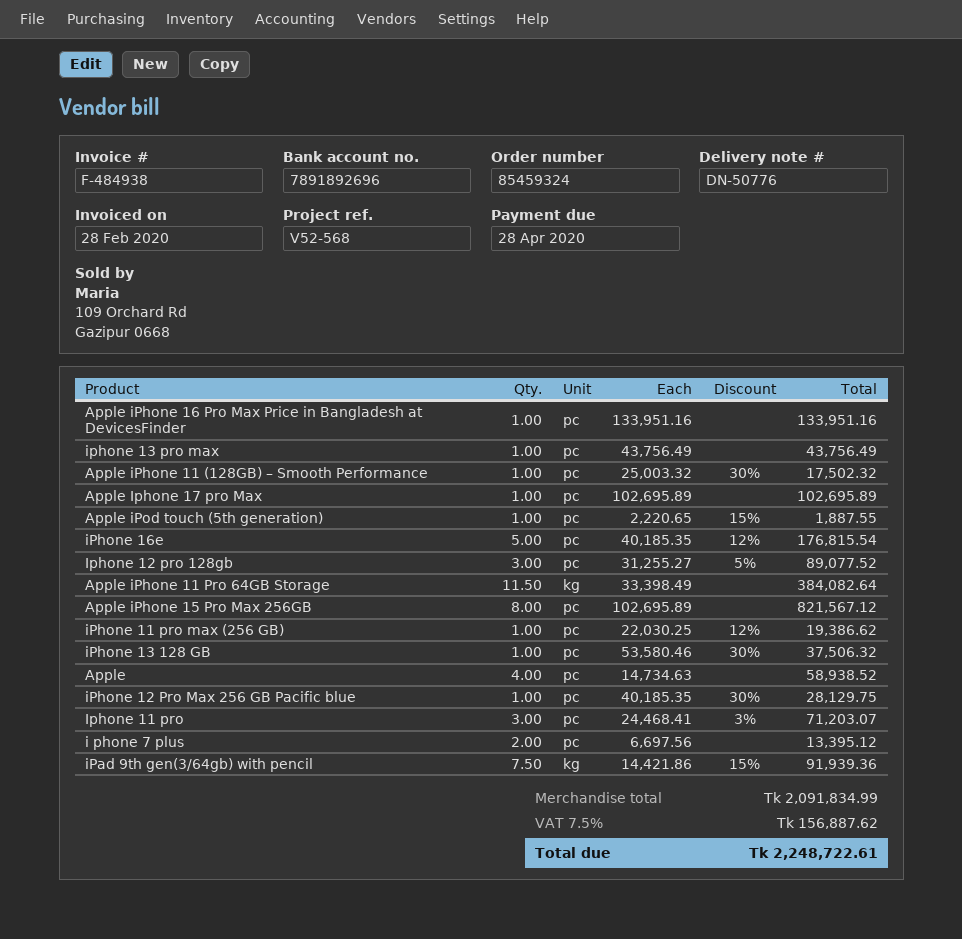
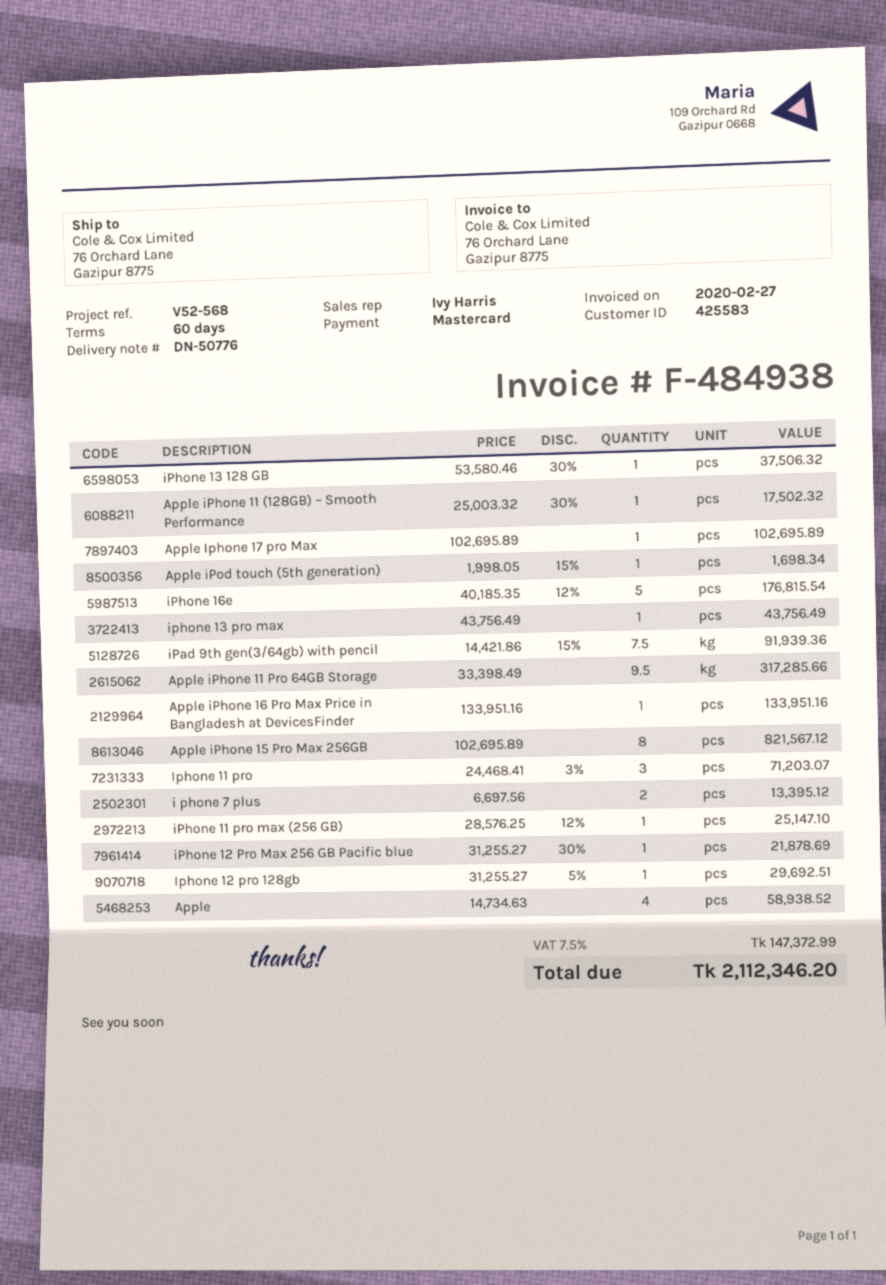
invoice date: 2020-02-28 -> 2020-02-27
Apple iPod touch (5th generation): 1 x 2220.65 - 15% = 1887.55 -> 1 x 1998.05 - 15% = 1698.34
Iphone 12 pro 128gb: 3 x 31255.27 - 5% = 89077.52 -> 1 x 31255.27 - 5% = 29692.51
Apple iPhone 11 Pro 64GB Storage: 11.5 x 33398.49 = 384082.64 -> 9.5 x 33398.49 = 317285.66
iPhone 11 pro max (256 GB): 1 x 22030.25 - 12% = 19386.62 -> 1 x 28576.25 - 12% = 25147.10
iPhone 12 Pro Max 256 GB Pacific blue: 1 x 40185.35 - 30% = 28129.75 -> 1 x 31255.27 - 30% = 21878.69
tax: 7.5% = 156887.62 -> 7.5% = 147372.99
total: 2248722.61 -> 2112346.20

